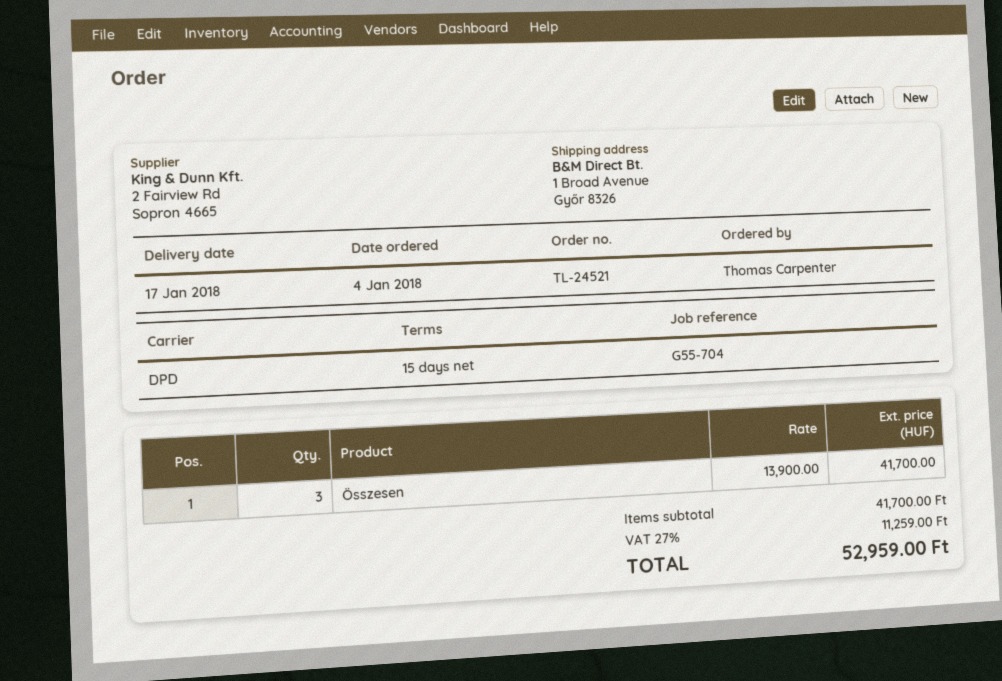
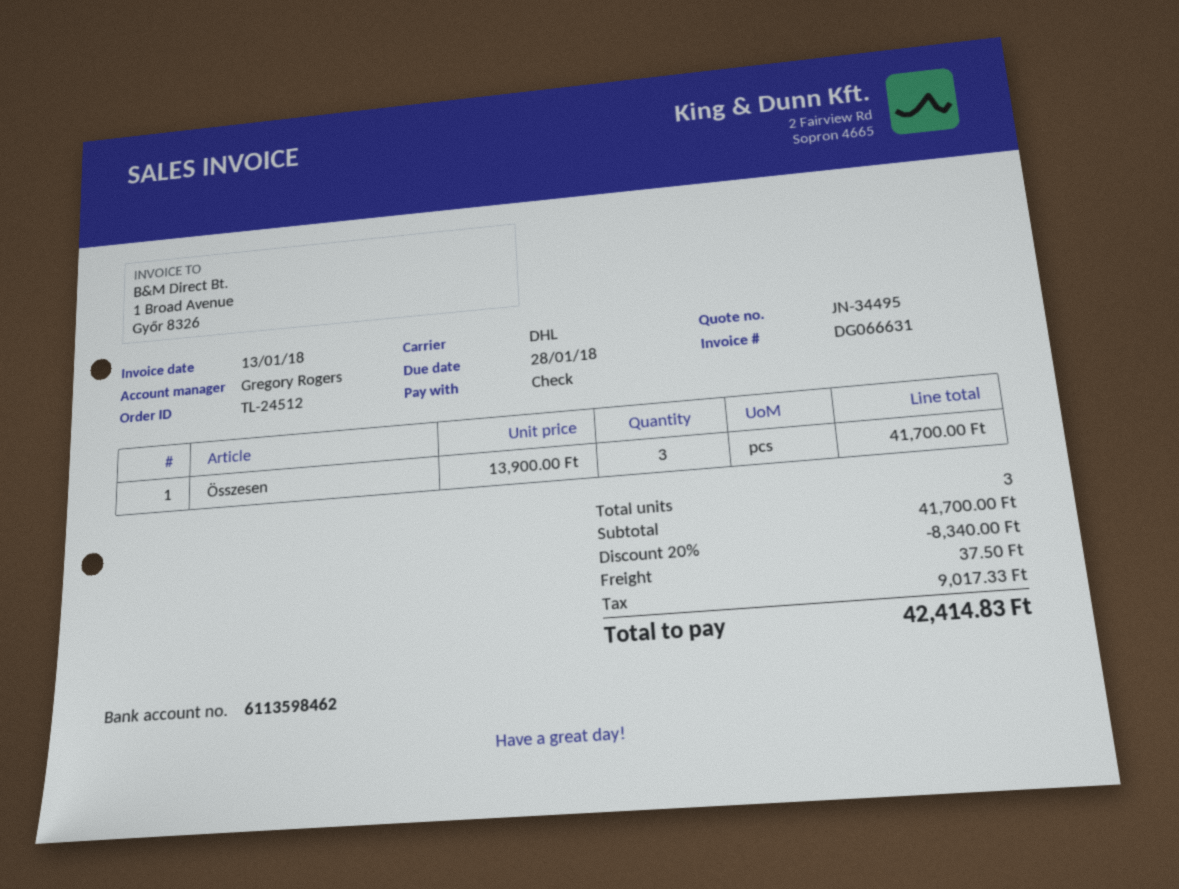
order number: TL-24521 -> TL-24512
shipping method: DPD -> DHL
discount: none -> 20% = 8340.00
shipping: none -> 37.50
tax: 11259.00 -> 9017.33
total: 52959.00 -> 42414.83

